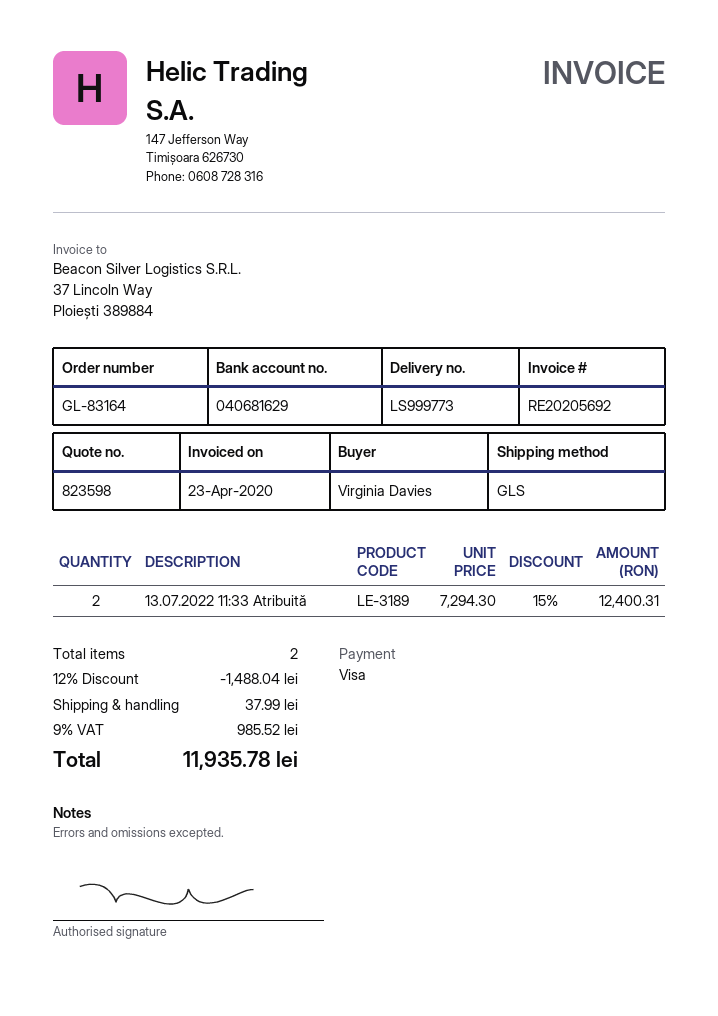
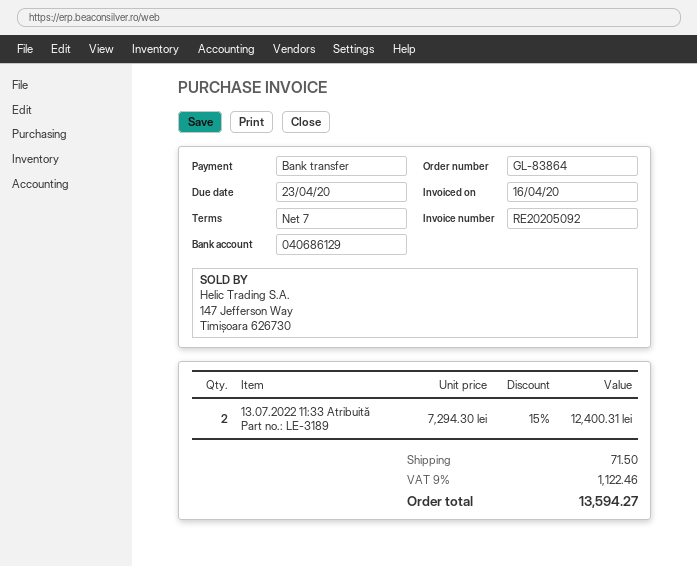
order number: GL-83164 -> GL-83864
invoice number: RE20205692 -> RE20205092
invoice date: 2020-04-23 -> 2020-04-16
payment method: Visa -> bank transfer
bank account: 040681629 -> 040686129
discount: 12% = 1488.04 -> none
shipping: 37.99 -> 71.50
tax: 9% = 985.52 -> 9% = 1122.46
total: 11935.78 -> 13594.27

